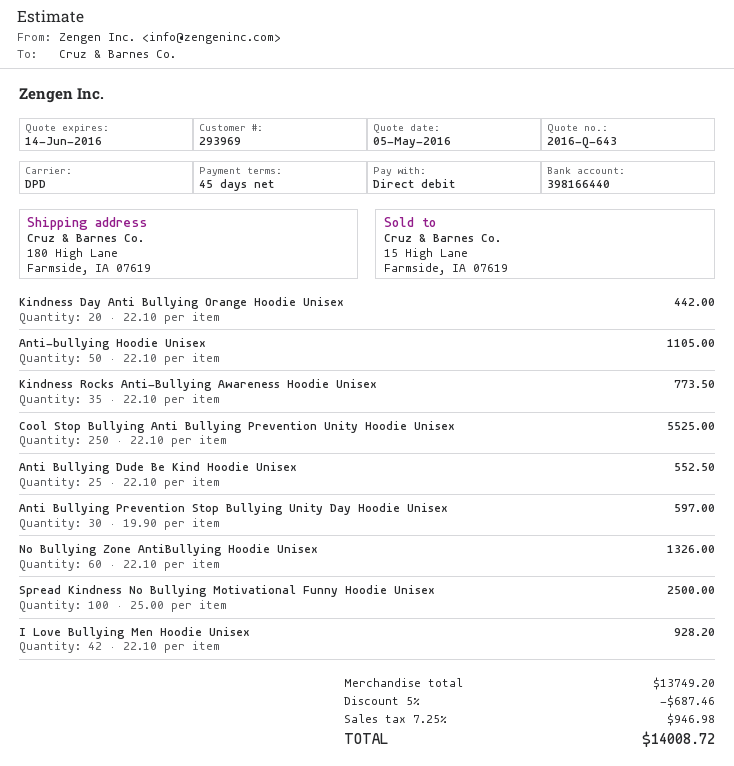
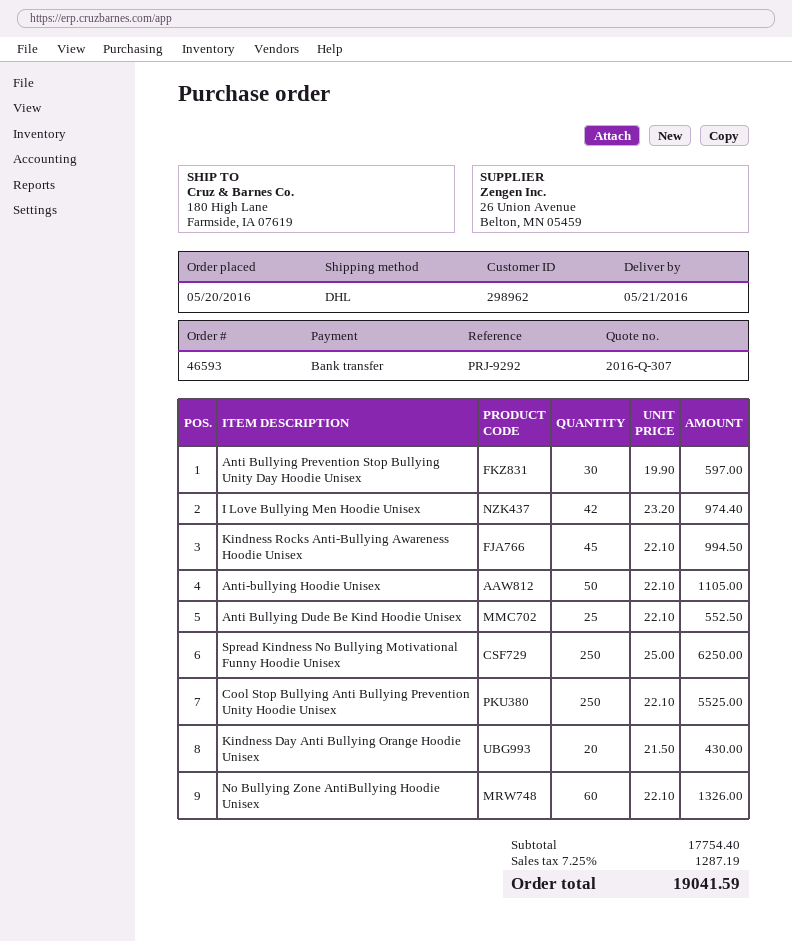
quote number: 2016-Q-643 -> 2016-Q-307
customer number: 293969 -> 298962
payment method: direct debit -> bank transfer
shipping method: DPD -> DHL
Kindness Day Anti Bullying Orange Hoodie Unisex: 20 x 22.10 = 442.00 -> 20 x 21.50 = 430.00
Kindness Rocks Anti-Bullying Awareness Hoodie Unisex: 35 x 22.10 = 773.50 -> 45 x 22.10 = 994.50
Spread Kindness No Bullying Motivational Funny Hoodie Unisex: 100 x 25.00 = 2500.00 -> 250 x 25.00 = 6250.00
I Love Bullying Men Hoodie Unisex: 42 x 22.10 = 928.20 -> 42 x 23.20 = 974.40
subtotal: 13749.20 -> 17754.40
discount: 5% = 687.46 -> none
tax: 7.25% = 946.98 -> 7.25% = 1287.19
total: 14008.72 -> 19041.59

